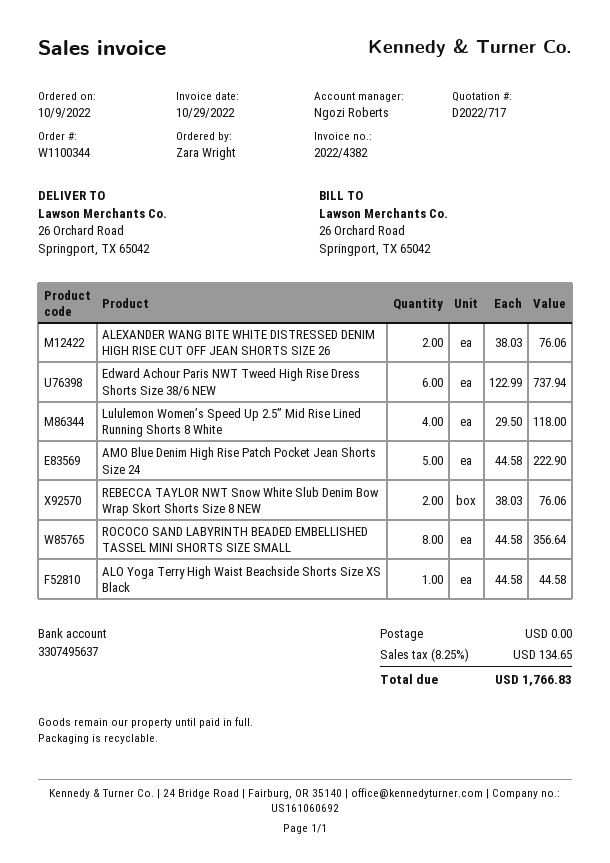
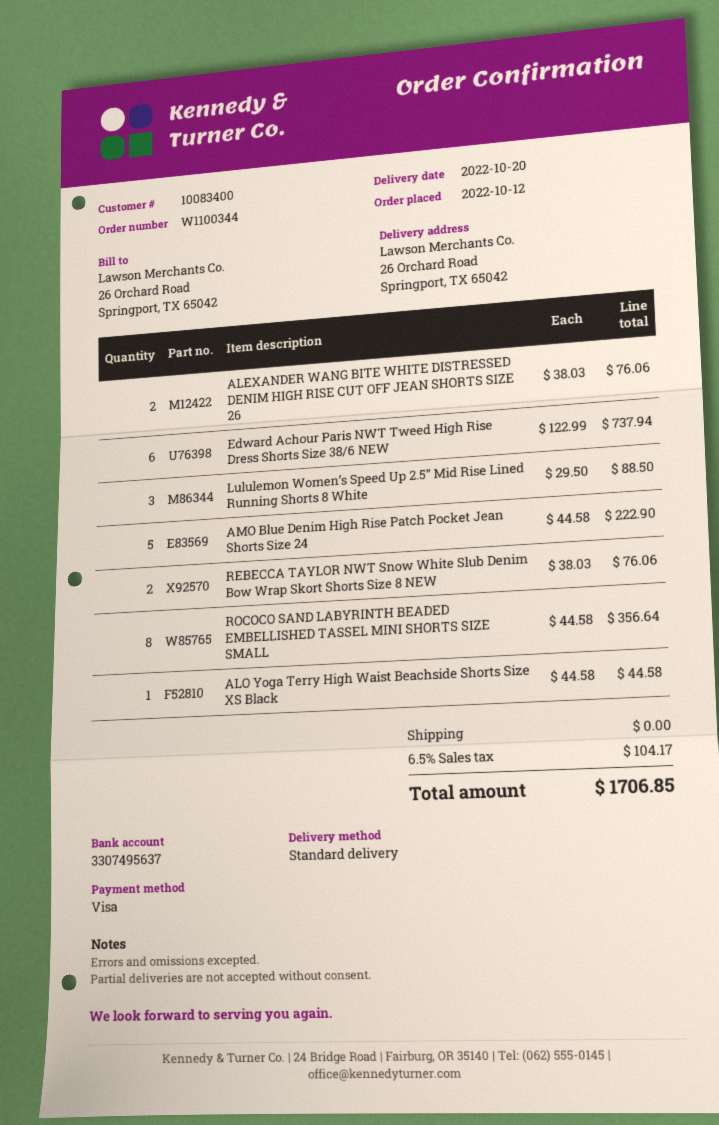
order date: 2022-10-09 -> 2022-10-12
Lululemon Women’s Speed Up 2.5” Mid Rise Lined Running Shorts 8 White: 4 x 29.50 = 118.00 -> 3 x 29.50 = 88.50
tax: 8.25% = 134.65 -> 6.5% = 104.17
total: 1766.83 -> 1706.85

